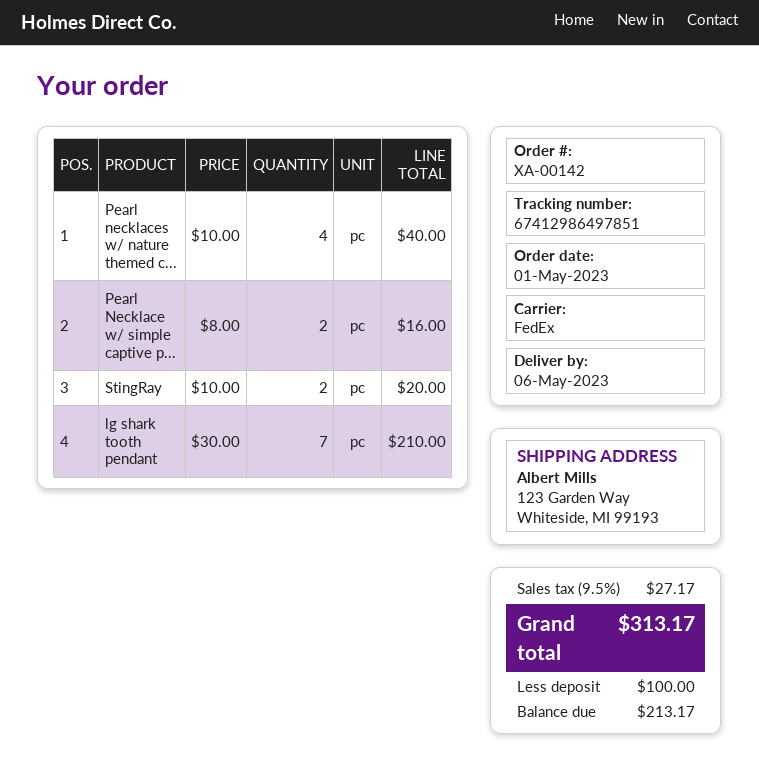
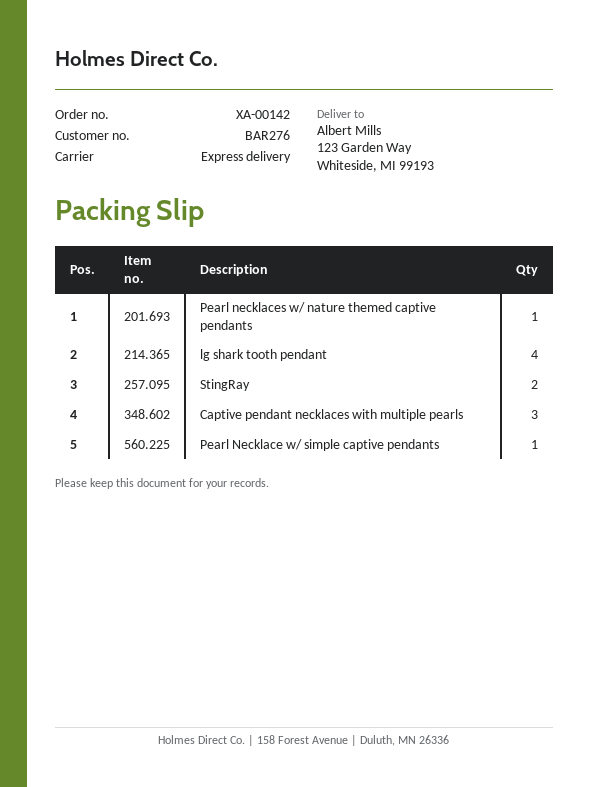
shipping method: FedEx -> express
Pearl necklaces w/ nature themed c...: 4 -> 1
Pearl Necklace w/ simple captive p...: 2 -> 1
lg shark tooth pendant: 7 -> 4
Captive pendant necklaces with multiple pearls: none -> 3

